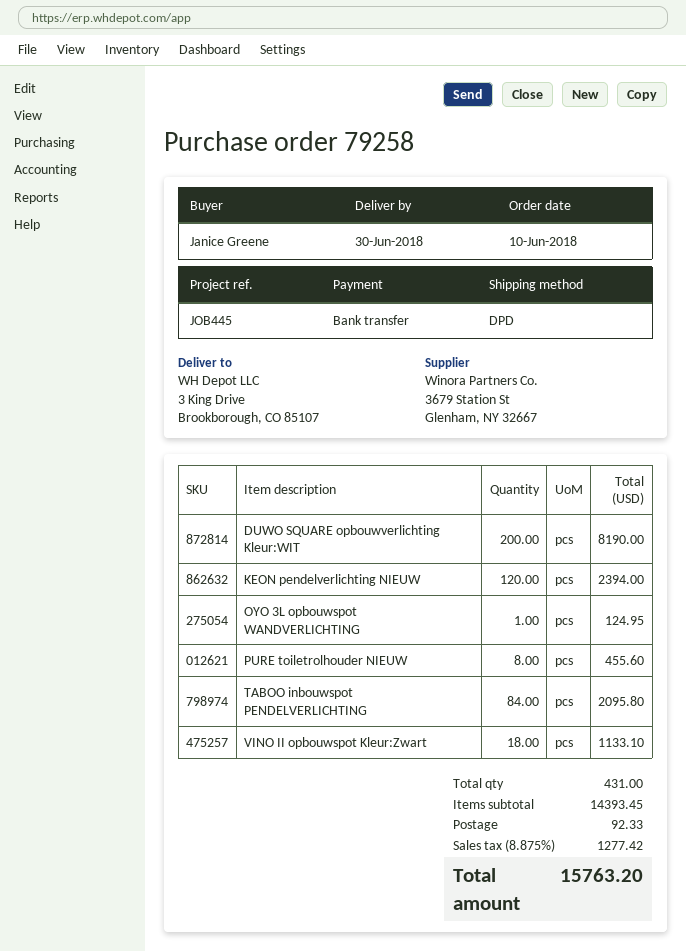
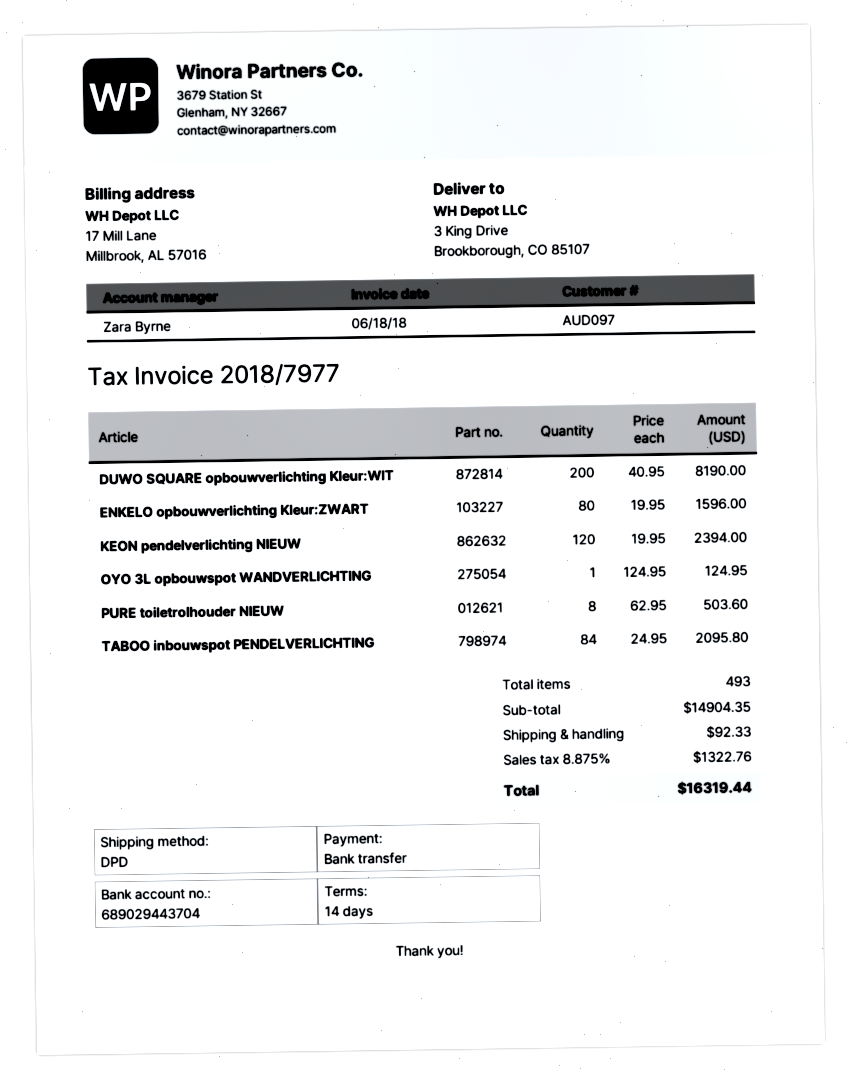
PURE toiletrolhouder NIEUW: 8 for 455.60 -> 8 for 503.60
VINO II opbouwspot Kleur:Zwart: 18 for 1133.10 -> none
ENKELO opbouwverlichting Kleur:ZWART: none -> 80 for 1596.00
total quantity: 431 -> 493
subtotal: 14393.45 -> 14904.35
tax: 8.875% = 1277.42 -> 8.875% = 1322.76
total: 15763.20 -> 16319.44

